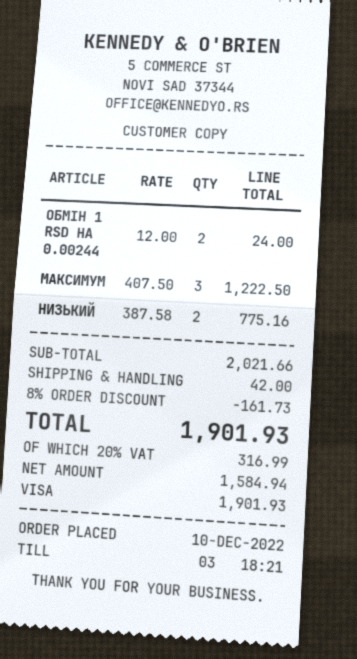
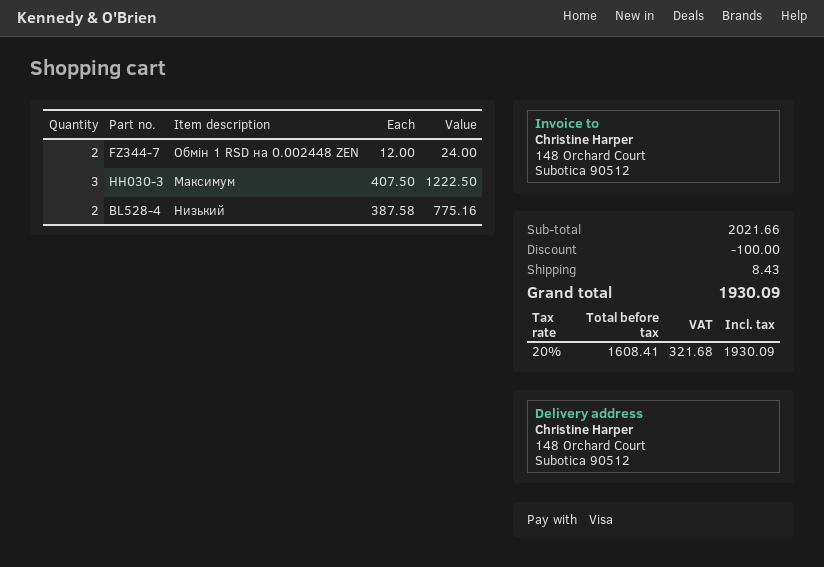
discount: 161.73 -> 100.00
shipping: 42.00 -> 8.43
net: 1584.94 -> 1608.41
tax: 20% = 316.99 -> 20% = 321.68
total: 1901.93 -> 1930.09

